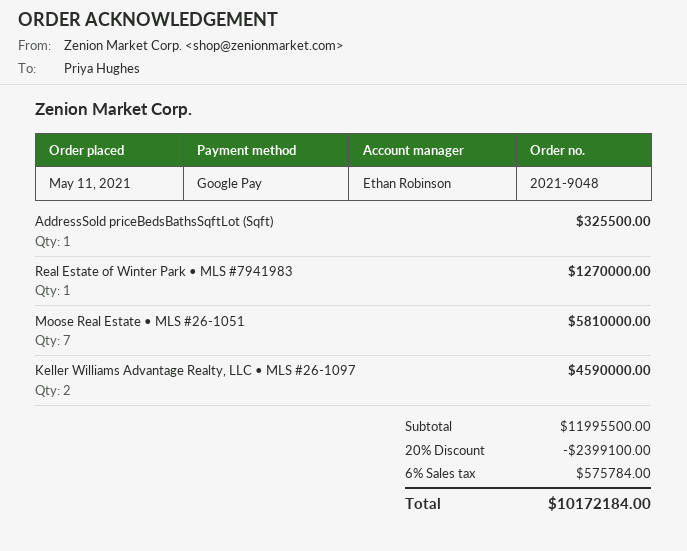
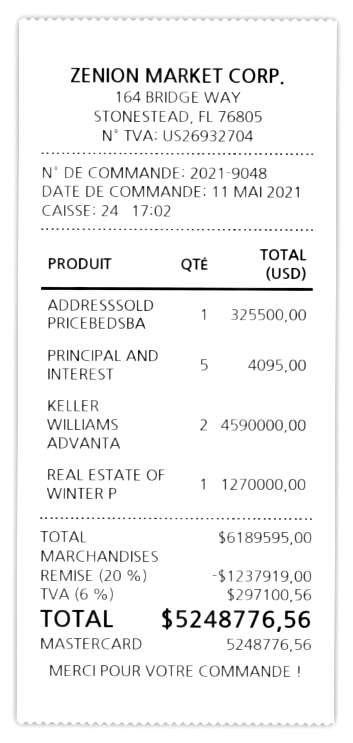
payment method: Google Pay -> Mastercard
Moose Real Estate • MLS #26-1051: 7 for 5810000.00 -> none
PRINCIPAL AND INTEREST: none -> 5 for 4095.00
subtotal: 11995500.00 -> 6189595.00
discount: 20% = 2399100.00 -> 20% = 1237919.00
tax: 6% = 575784.00 -> 6% = 297100.56
total: 10172184.00 -> 5248776.56

